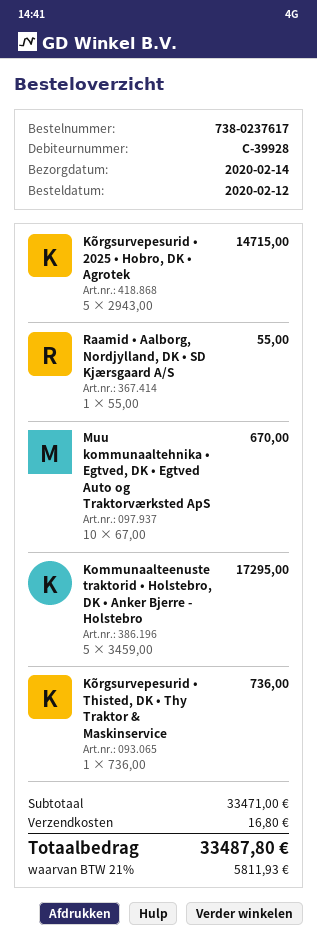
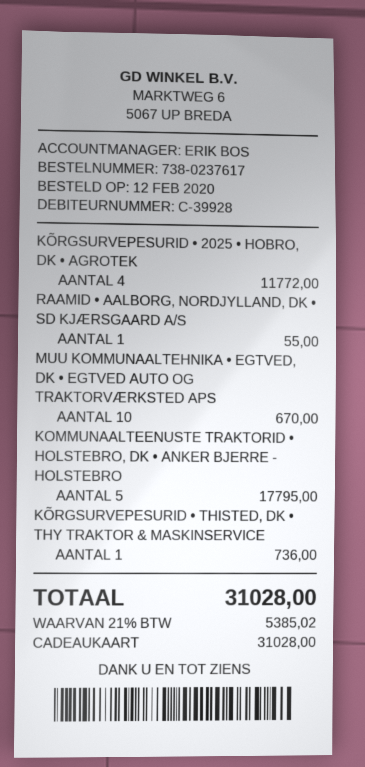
Kõrgsurvepesurid • 2025 • Hobro, DK • Agrotek: 5 for 14715.00 -> 4 for 11772.00
Kommunaalteenuste traktorid • Holstebro, DK • Anker Bjerre - Holstebro: 5 for 17295.00 -> 5 for 17795.00
shipping: 16.80 -> none
tax: 21% = 5811.93 -> 21% = 5385.02
total: 33487.80 -> 31028.00

